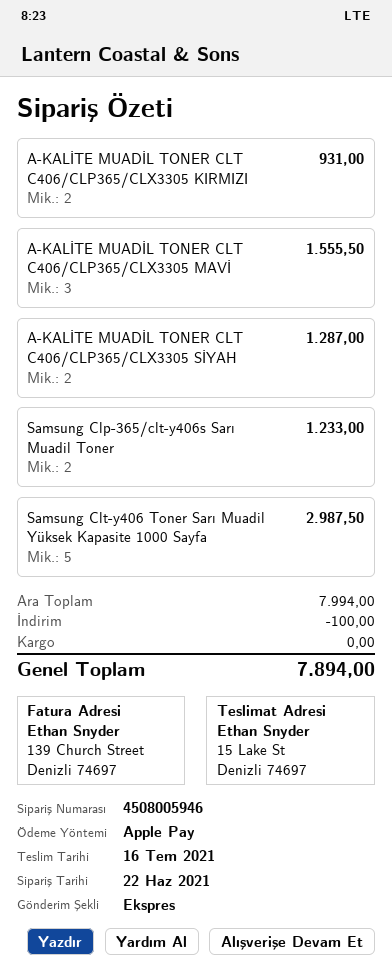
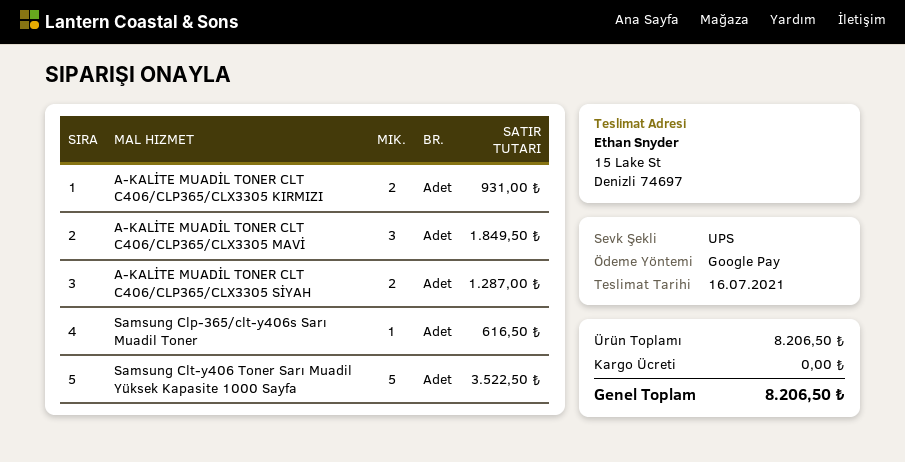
payment method: Apple Pay -> Google Pay
shipping method: express -> UPS
A-KALİTE MUADİL TONER CLT C406/CLP365/CLX3305 MAVİ: 3 for 1555.50 -> 3 for 1849.50
Samsung Clp-365/clt-y406s Sarı Muadil Toner: 2 for 1233.00 -> 1 for 616.50
Samsung Clt-y406 Toner Sarı Muadil Yüksek Kapasite 1000 Sayfa: 5 for 2987.50 -> 5 for 3522.50
subtotal: 7994.00 -> 8206.50
discount: 100.00 -> none
total: 7894.00 -> 8206.50

